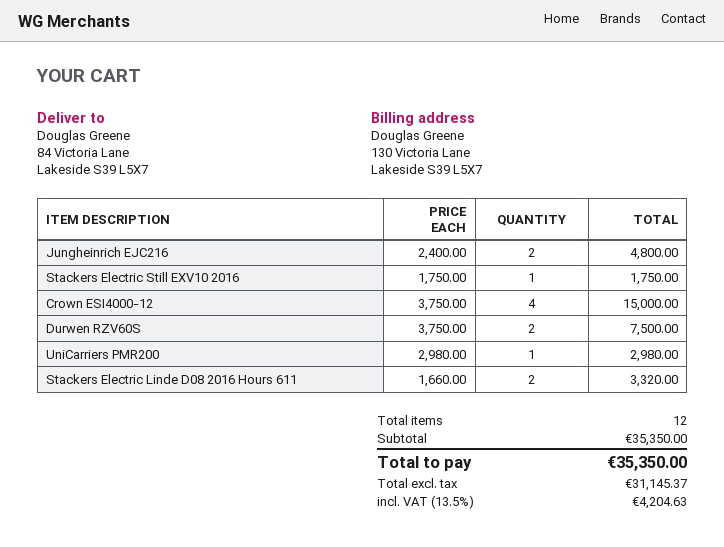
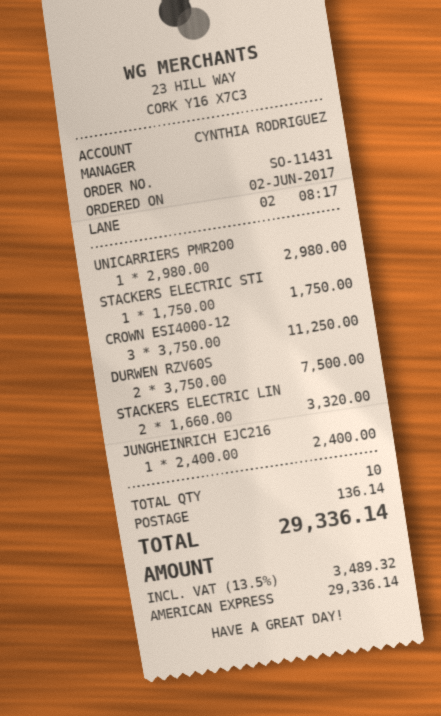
Jungheinrich EJC216: 2 x 2400.00 = 4800.00 -> 1 x 2400.00 = 2400.00
Crown ESI4000-12: 4 x 3750.00 = 15000.00 -> 3 x 3750.00 = 11250.00
total quantity: 12 -> 10
shipping: none -> 136.14
tax: 13.5% = 4204.63 -> 13.5% = 3489.32
total: 35350.00 -> 29336.14

